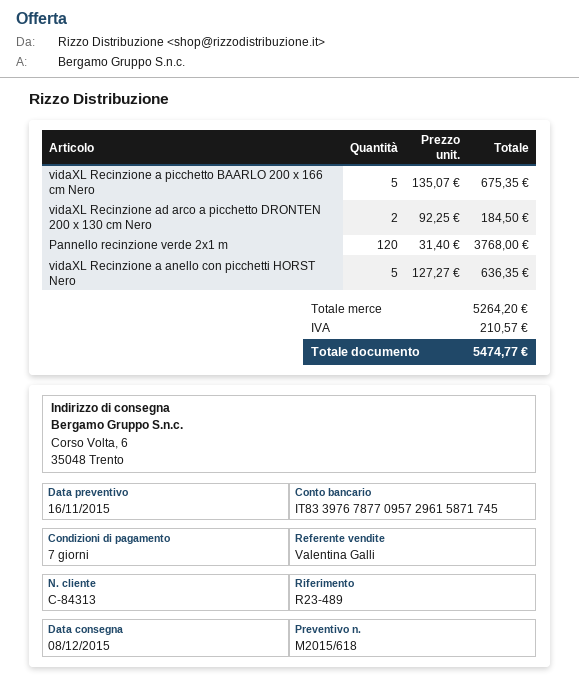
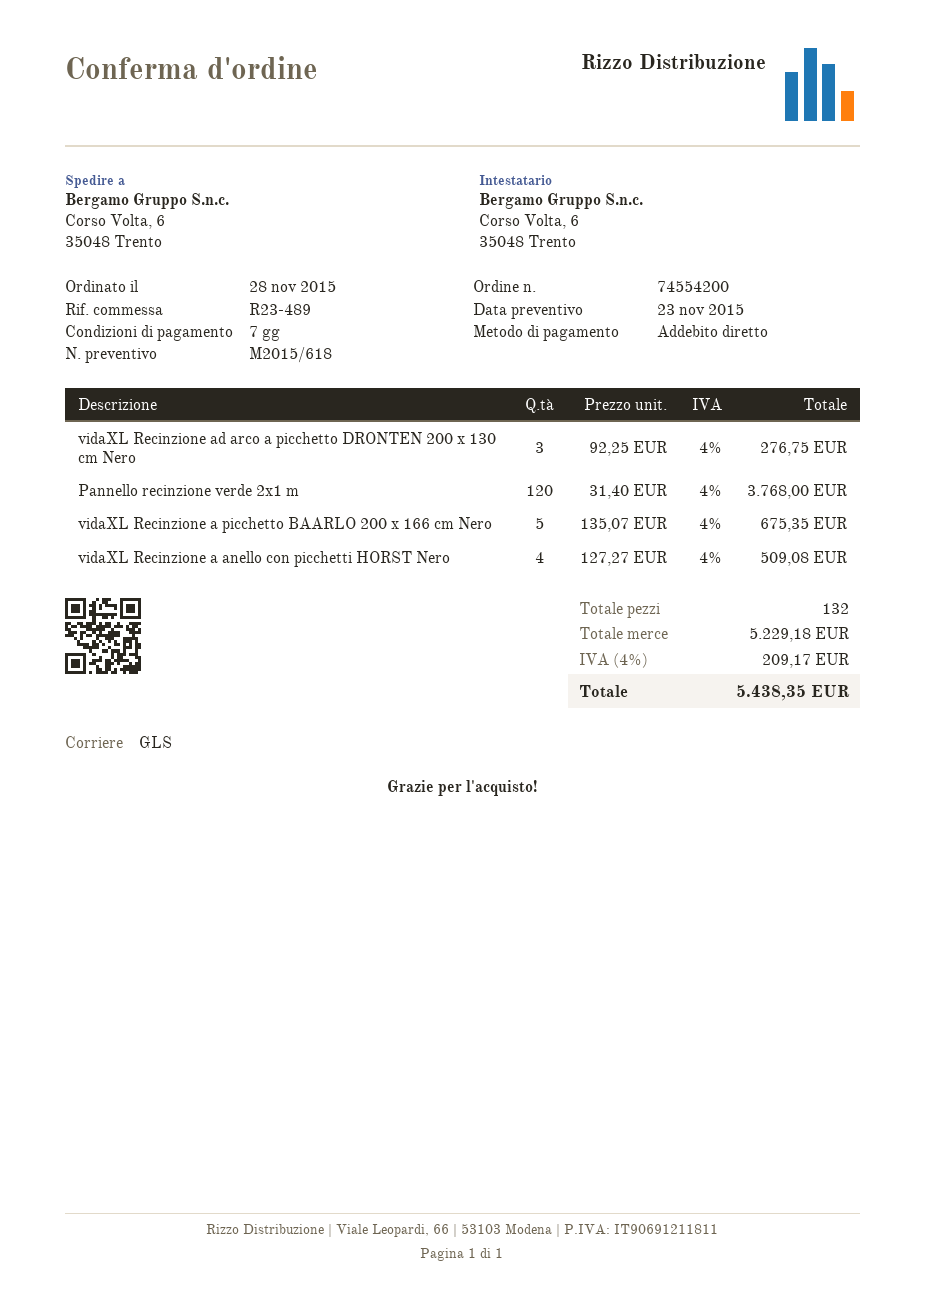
quote date: 2015-11-16 -> 2015-11-23
vidaXL Recinzione ad arco a picchetto DRONTEN 200 x 130 cm Nero: 2 x 92.25 = 184.50 -> 3 x 92.25 = 276.75
vidaXL Recinzione a anello con picchetti HORST Nero: 5 x 127.27 = 636.35 -> 4 x 127.27 = 509.08
subtotal: 5264.20 -> 5229.18
tax: 210.57 -> 209.17
total: 5474.77 -> 5438.35

